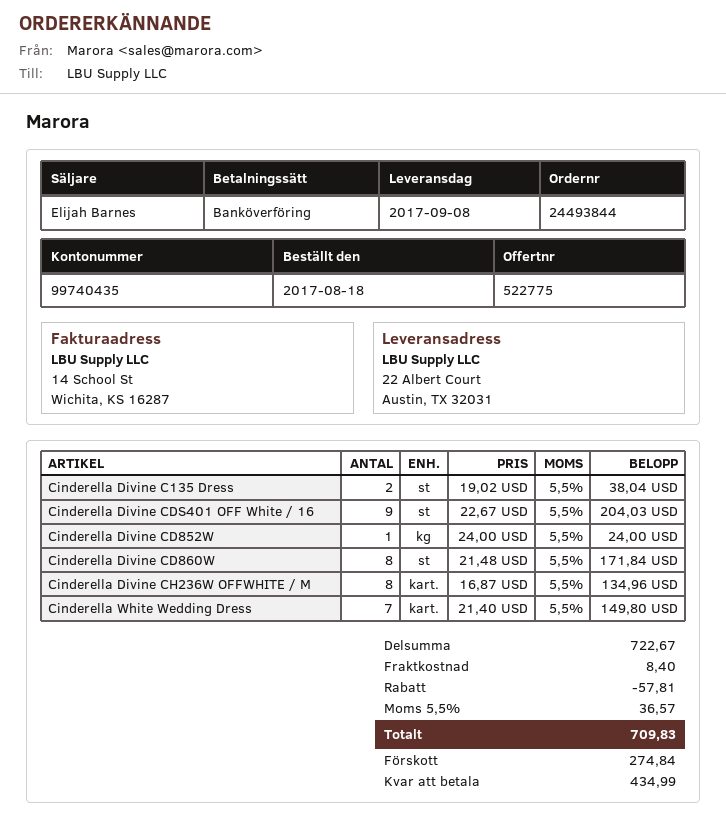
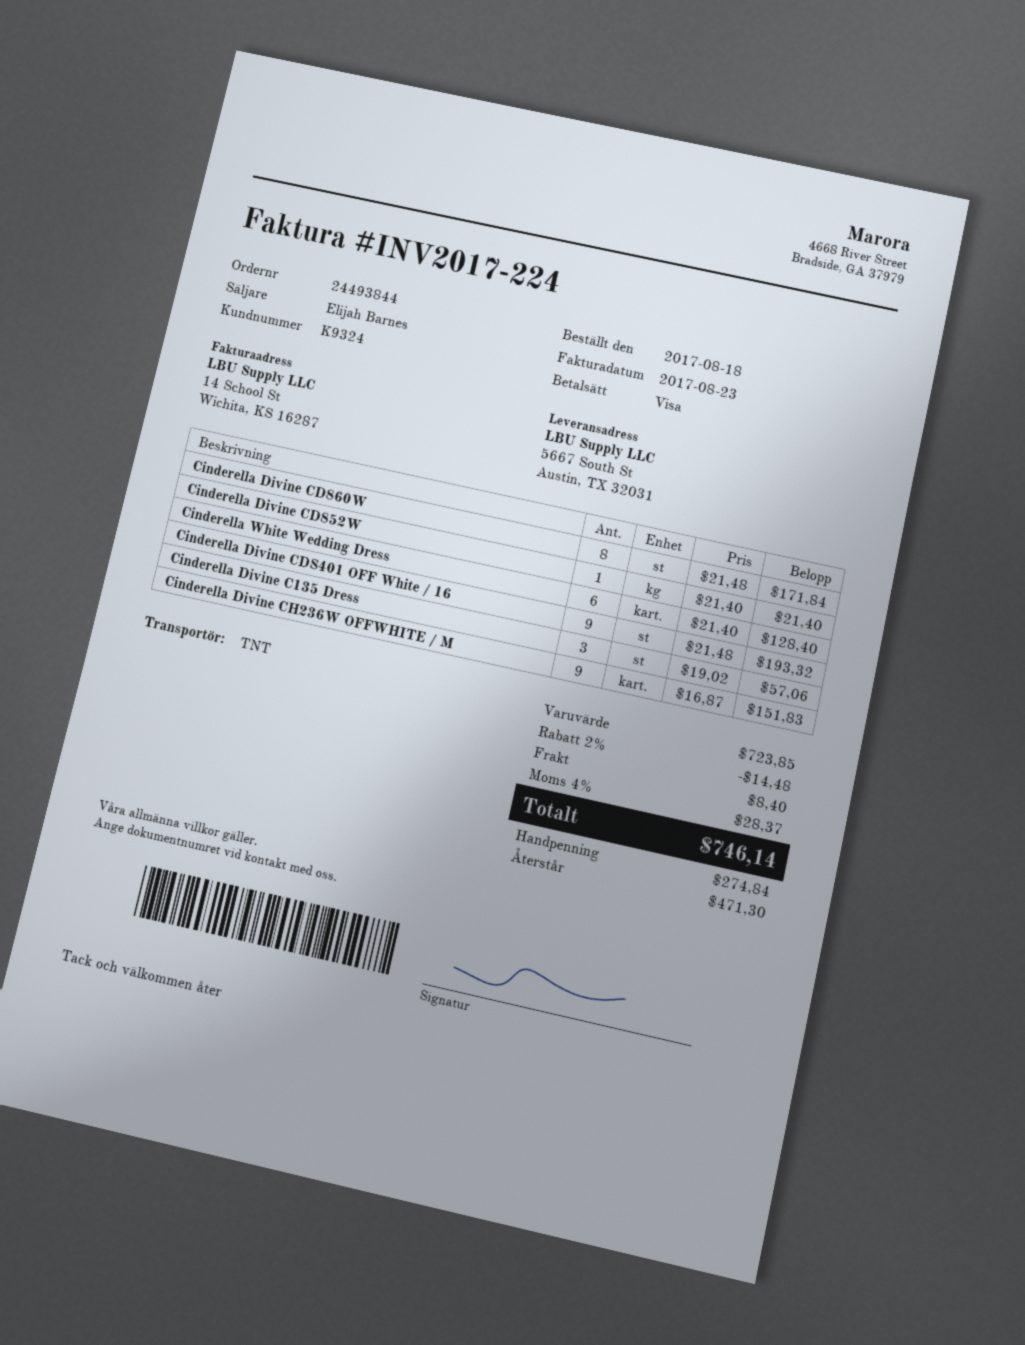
payment method: bank transfer -> Visa
ship to: 22 Albert Court, Austin, TX 32031 -> 5667 South St, Austin, TX 32031
Cinderella Divine C135 Dress: 2 x 19.02 = 38.04 -> 3 x 19.02 = 57.06
Cinderella Divine CDS401 OFF White / 16: 9 x 22.67 = 204.03 -> 9 x 21.48 = 193.32
Cinderella Divine CD852W: 1 x 24.00 = 24.00 -> 1 x 21.40 = 21.40
Cinderella Divine CH236W OFFWHITE / M: 8 x 16.87 = 134.96 -> 9 x 16.87 = 151.83
Cinderella White Wedding Dress: 7 x 21.40 = 149.80 -> 6 x 21.40 = 128.40
subtotal: 722.67 -> 723.85
discount: 57.81 -> 14.48
tax: 5.5% = 36.57 -> 4% = 28.37
total: 709.83 -> 746.14
balance: 434.99 -> 471.30

